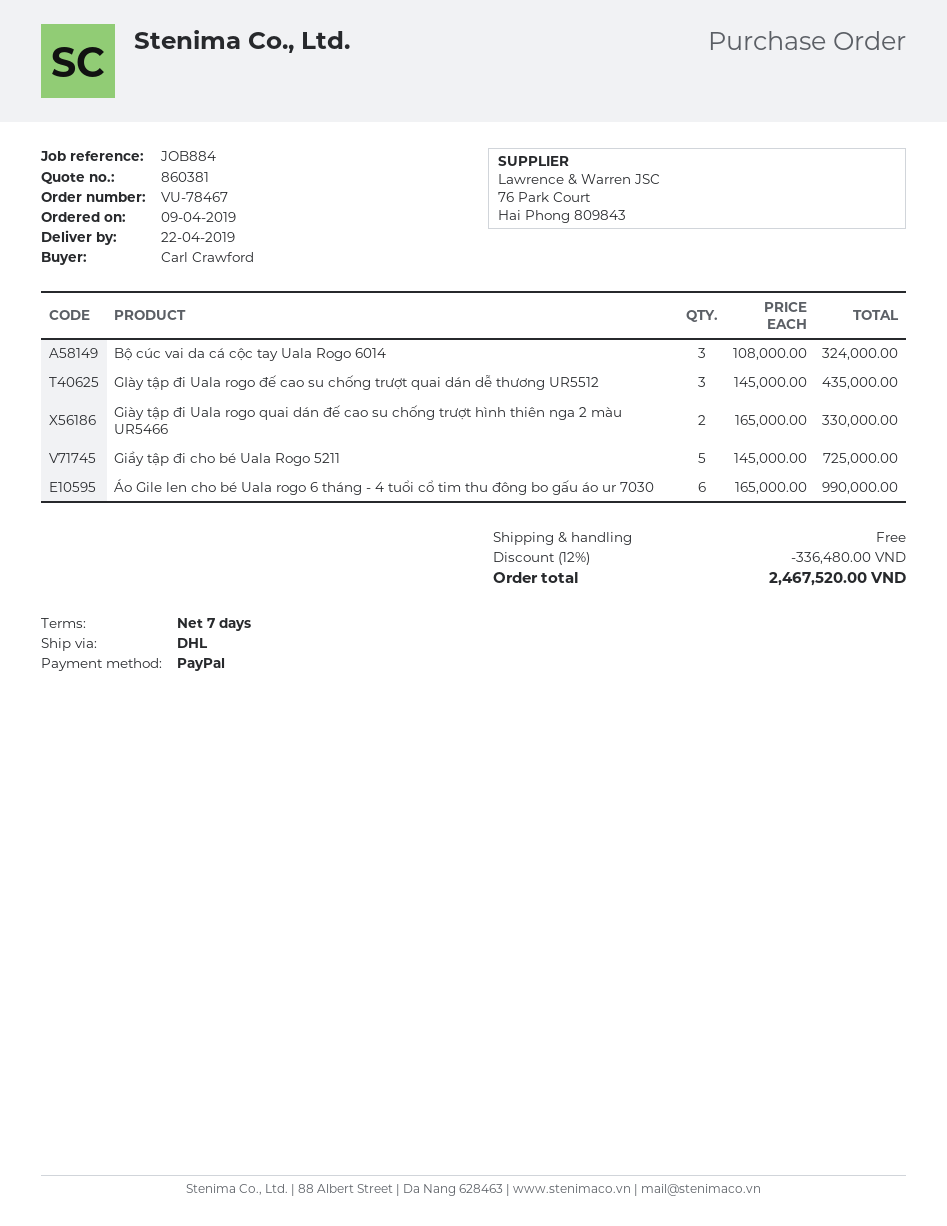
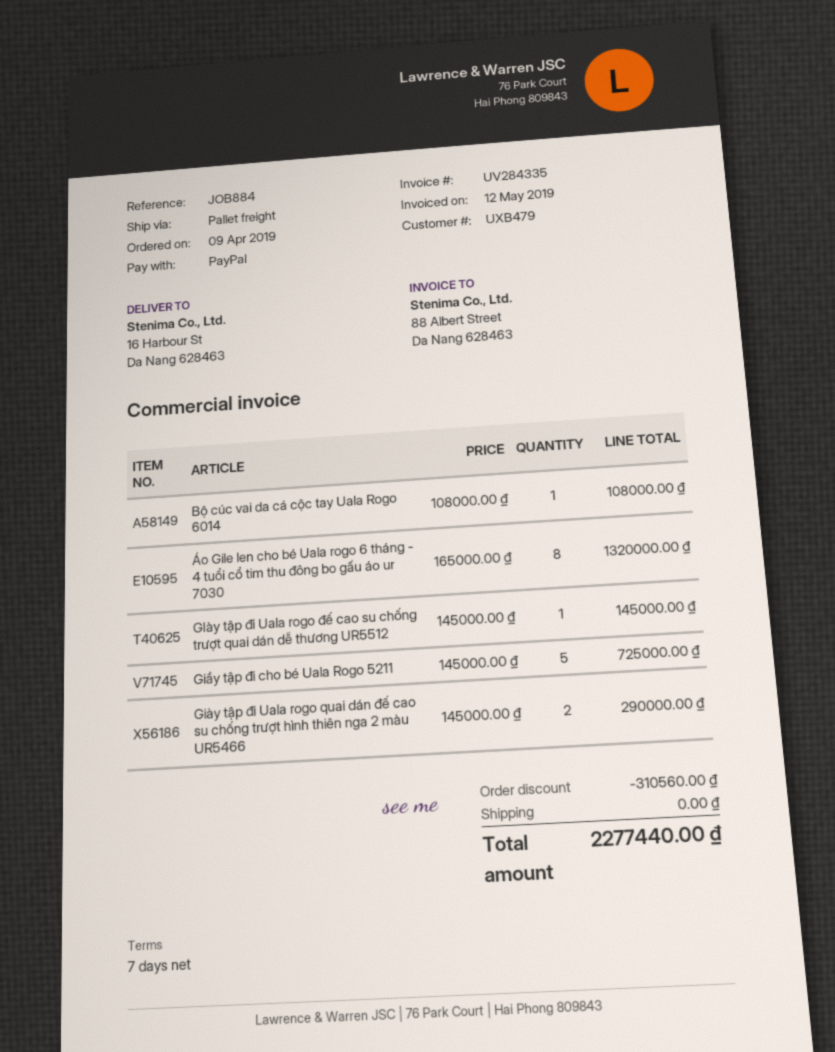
shipping method: DHL -> pallet freight
Bộ cúc vai da cá cộc tay Uala Rogo 6014: 3 x 108000.00 = 324000.00 -> 1 x 108000.00 = 108000.00
GIày tập đi Uala rogo đế cao su chống trượt quai dán dễ thương UR5512: 3 x 145000.00 = 435000.00 -> 1 x 145000.00 = 145000.00
Giày tập đi Uala rogo quai dán đế cao su chống trượt hình thiên nga 2 màu UR5466: 2 x 165000.00 = 330000.00 -> 2 x 145000.00 = 290000.00
Áo Gile len cho bé Uala rogo 6 tháng - 4 tuổi cổ tim thu đông bo gấu áo ur 7030: 6 x 165000.00 = 990000.00 -> 8 x 165000.00 = 1320000.00
discount: 336480.00 -> 310560.00
total: 2467520.00 -> 2277440.00

